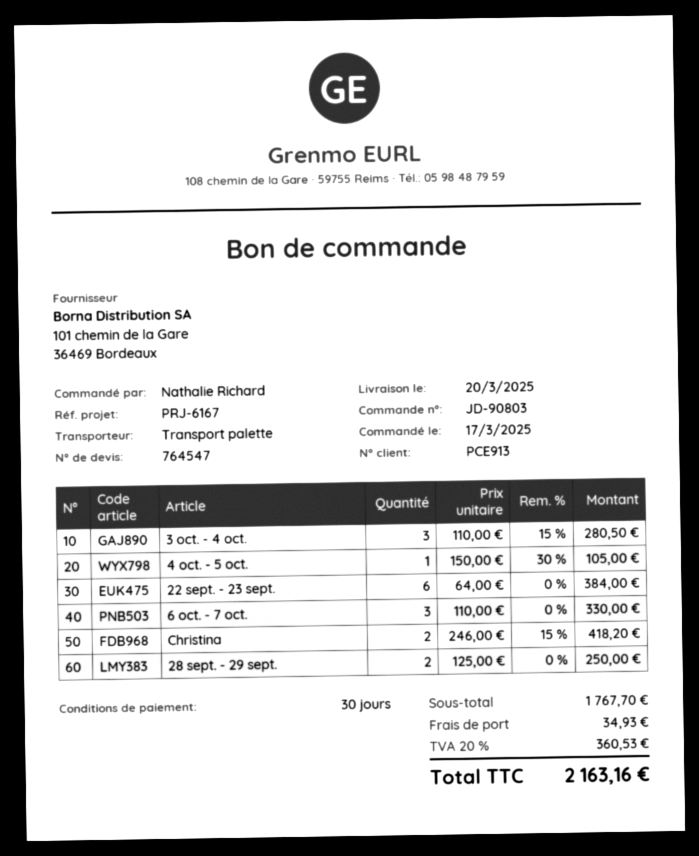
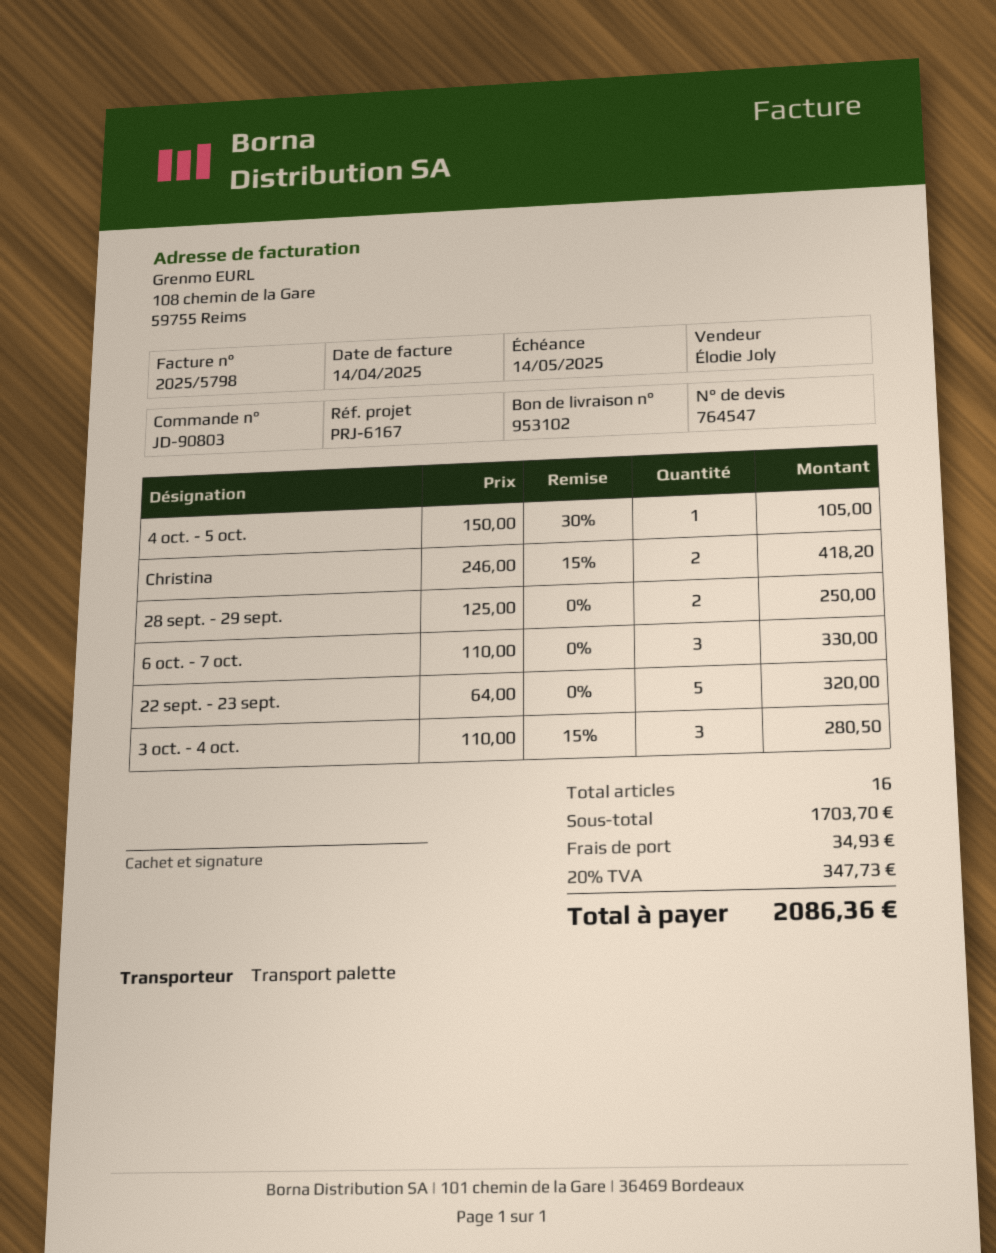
22 sept. - 23 sept.: 6 x 64.00 = 384.00 -> 5 x 64.00 = 320.00
subtotal: 1767.70 -> 1703.70
tax: 20% = 360.53 -> 20% = 347.73
total: 2163.16 -> 2086.36

